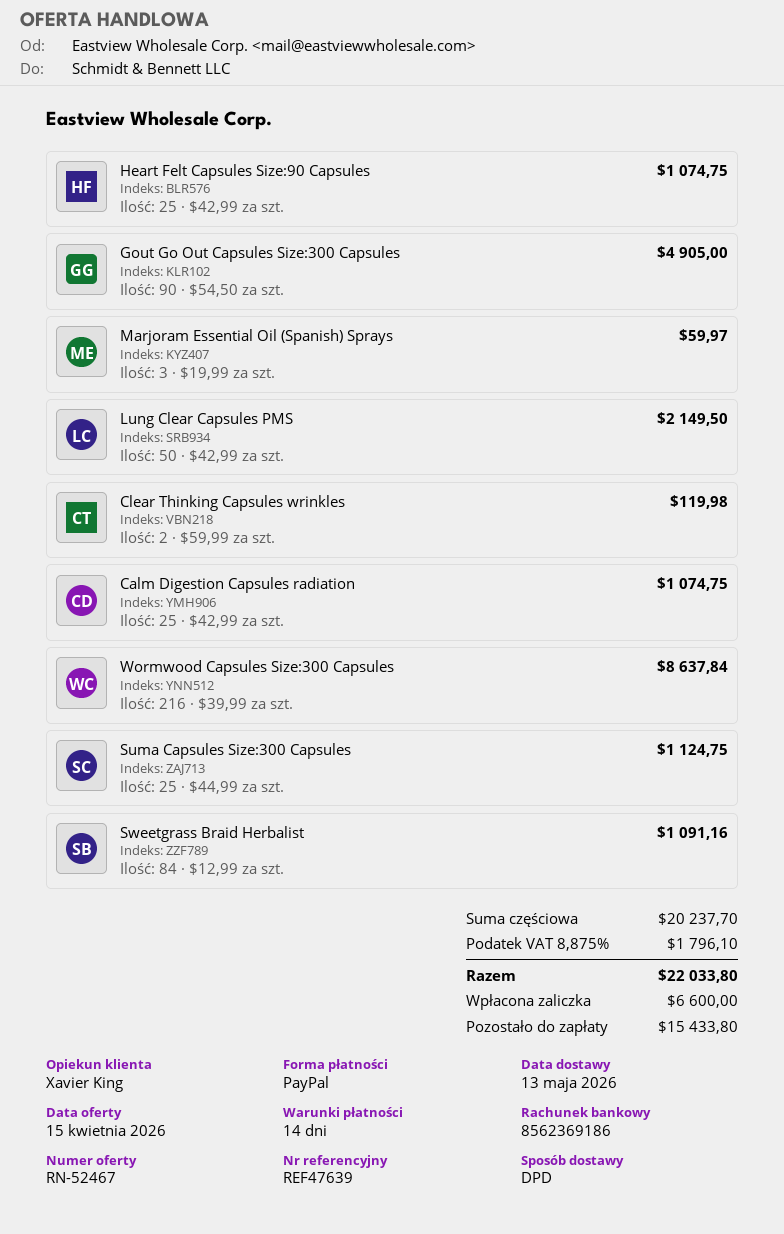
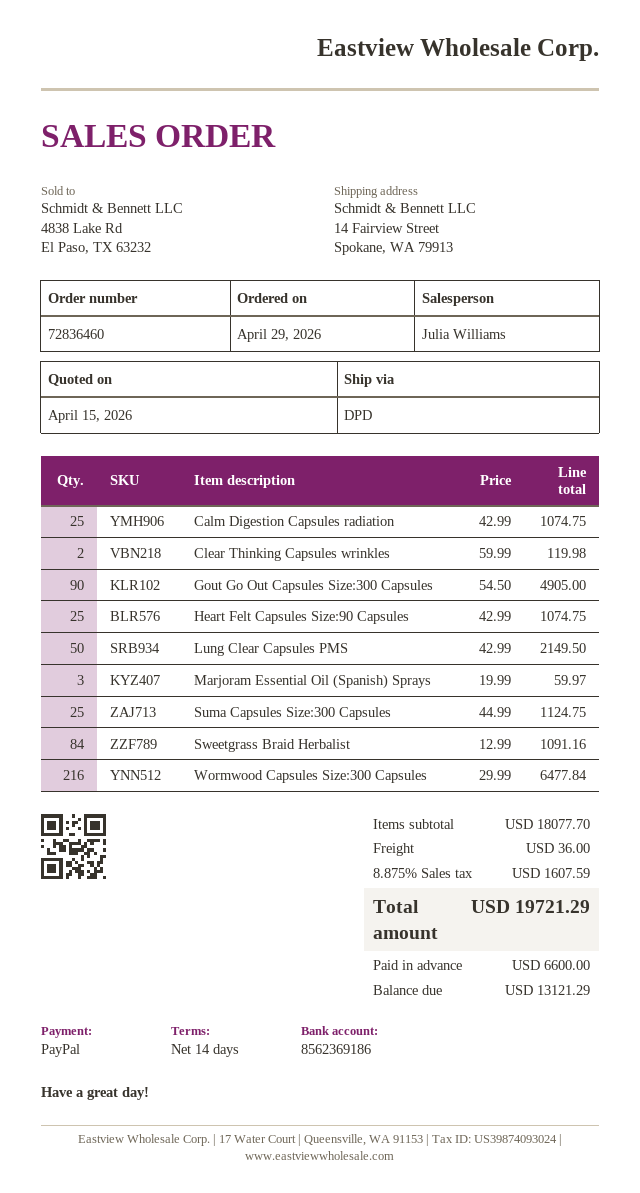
sales rep: Xavier King -> Julia Williams
Wormwood Capsules Size:300 Capsules: 216 x 39.99 = 8637.84 -> 216 x 29.99 = 6477.84
subtotal: 20237.70 -> 18077.70
shipping: none -> 36.00
tax: 8.875% = 1796.10 -> 8.875% = 1607.59
total: 22033.80 -> 19721.29
balance: 15433.80 -> 13121.29

